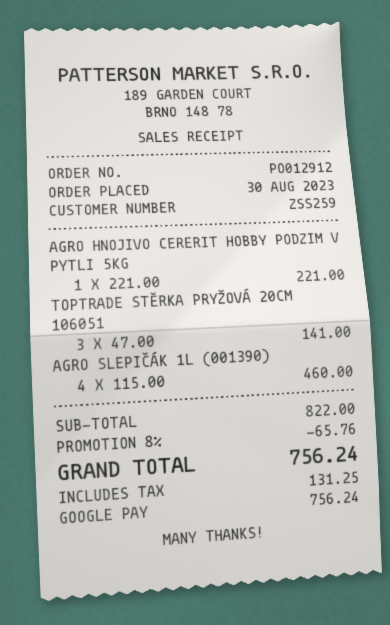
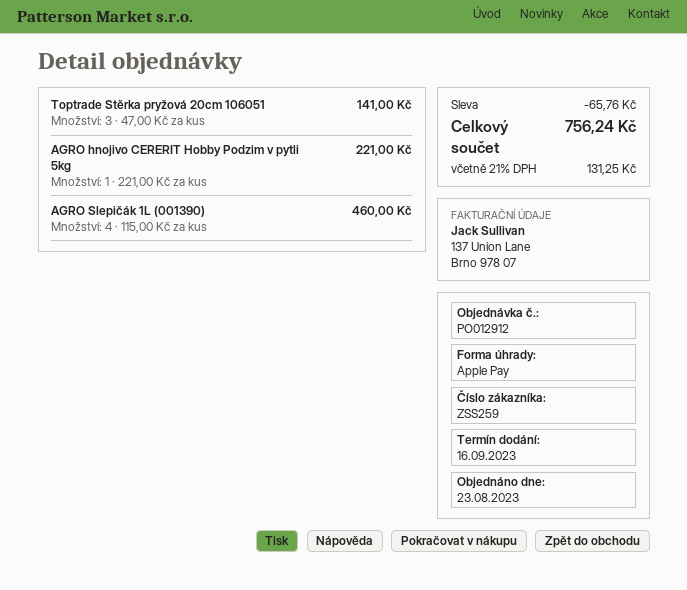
order date: 2023-08-30 -> 2023-08-23
payment method: Google Pay -> Apple Pay

